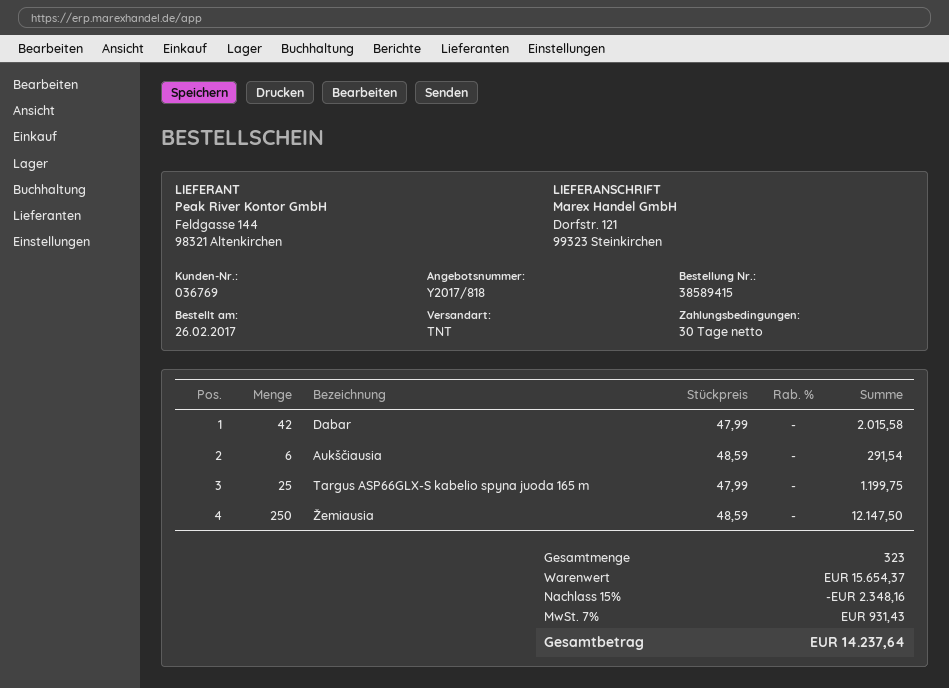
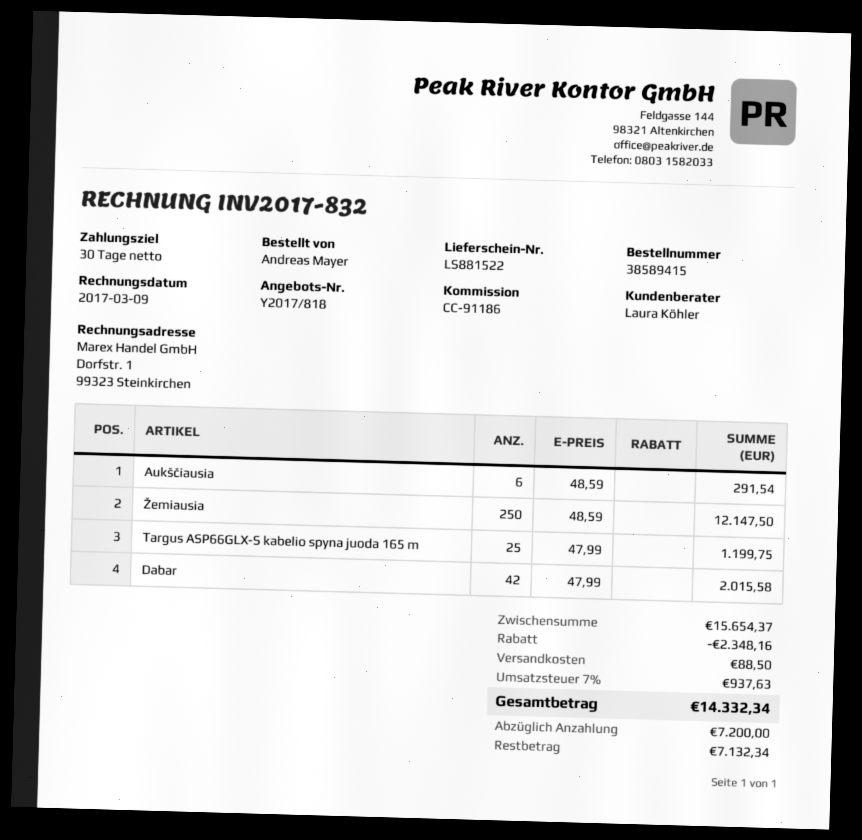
shipping: none -> 88.50
tax: 7% = 931.43 -> 7% = 937.63
total: 14237.64 -> 14332.34

